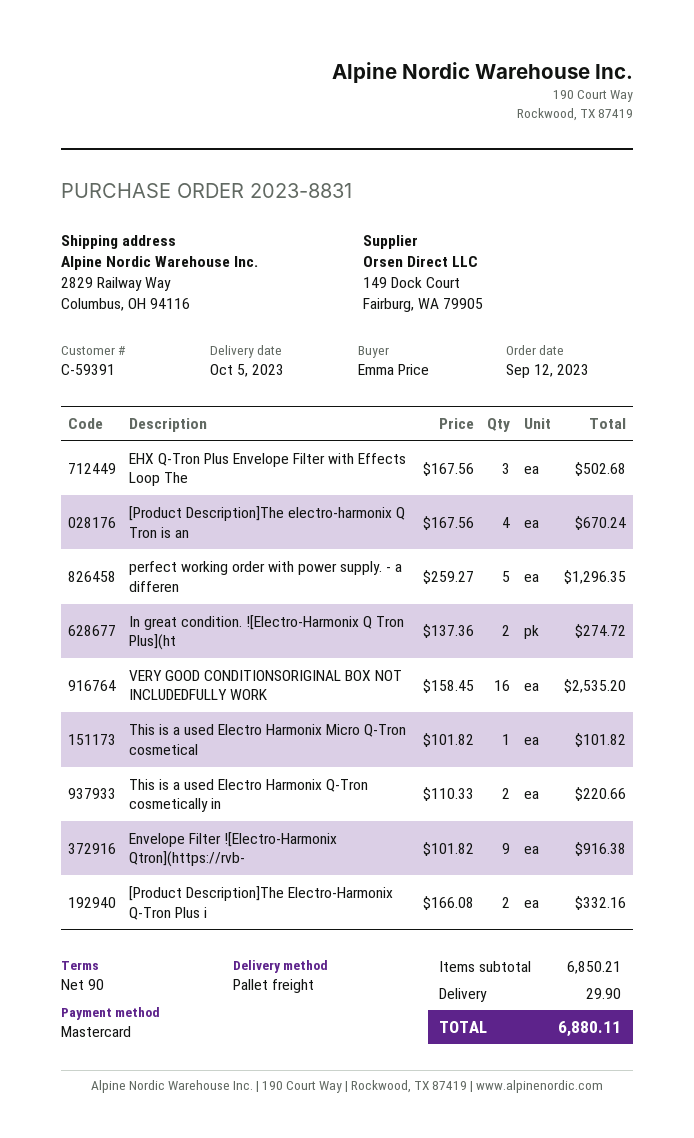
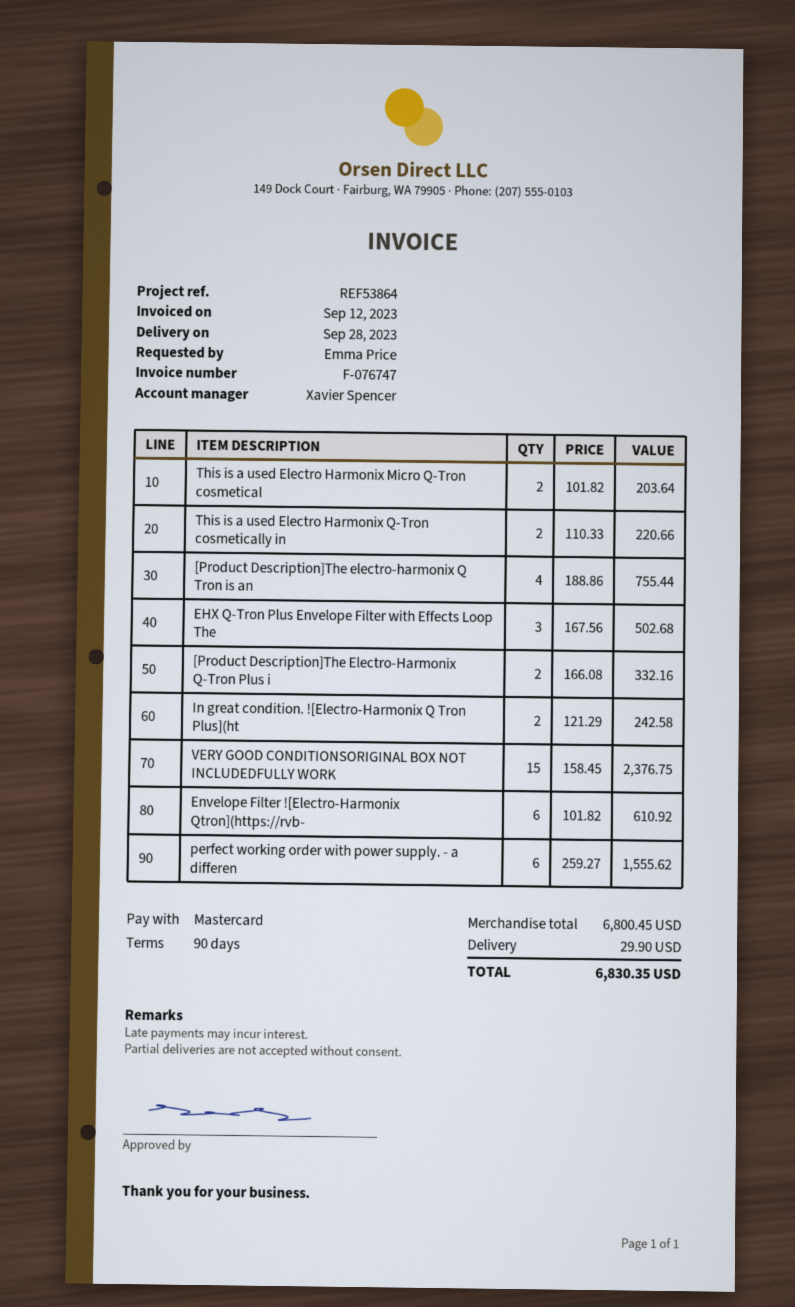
delivery date: 2023-10-05 -> 2023-09-28
[Product Description]The electro-harmonix Q Tron is an: 4 x 167.56 = 670.24 -> 4 x 188.86 = 755.44
perfect working order with power supply. - a differen: 5 x 259.27 = 1296.35 -> 6 x 259.27 = 1555.62
In great condition. ![Electro-Harmonix Q Tron Plus](ht: 2 x 137.36 = 274.72 -> 2 x 121.29 = 242.58
VERY GOOD CONDITIONSORIGINAL BOX NOT INCLUDEDFULLY WORK: 16 x 158.45 = 2535.20 -> 15 x 158.45 = 2376.75
This is a used Electro Harmonix Micro Q-Tron cosmetical: 1 x 101.82 = 101.82 -> 2 x 101.82 = 203.64
Envelope Filter ![Electro-Harmonix Qtron](https://rvb-: 9 x 101.82 = 916.38 -> 6 x 101.82 = 610.92
subtotal: 6850.21 -> 6800.45
total: 6880.11 -> 6830.35

